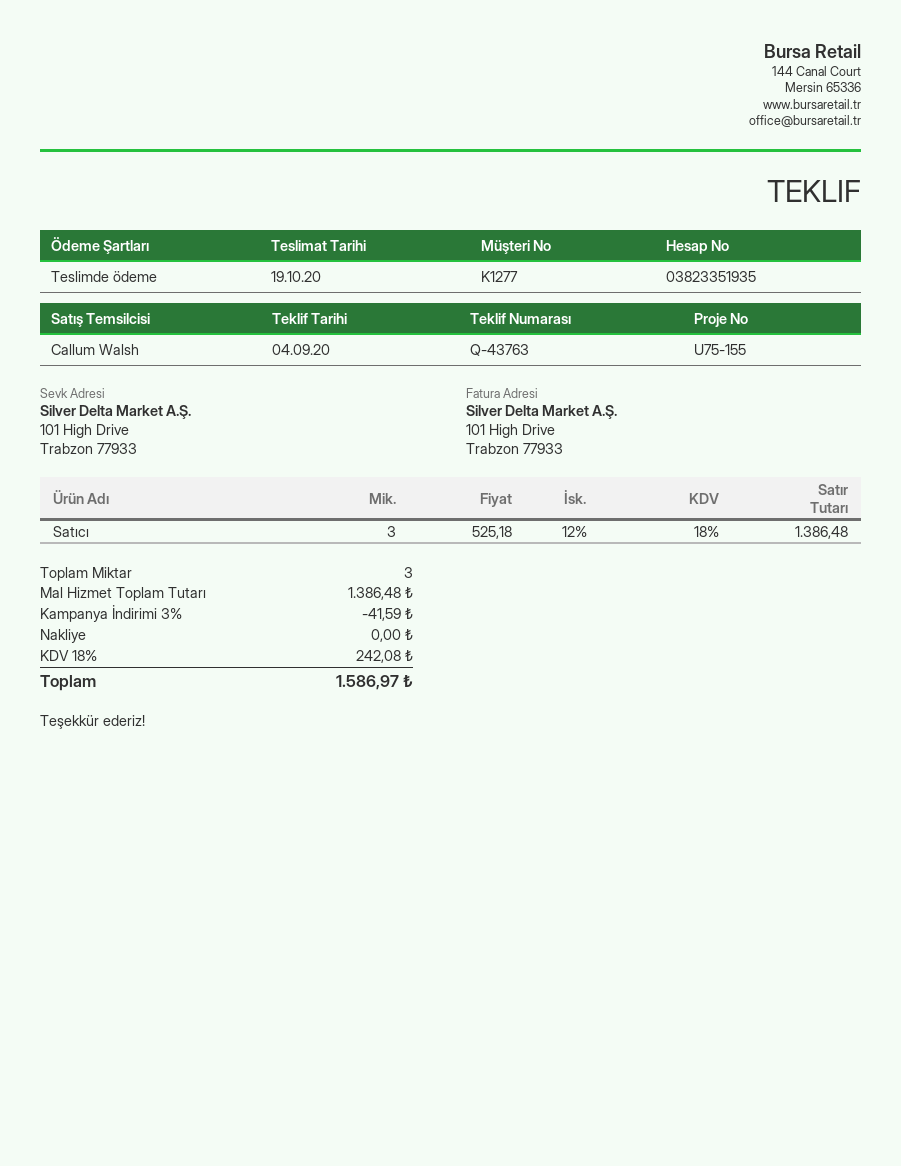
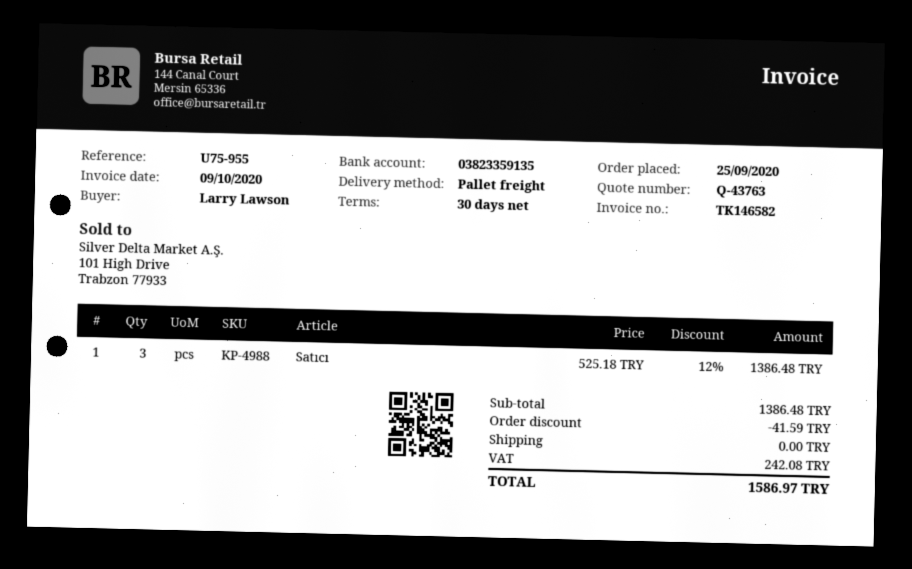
payment terms: on receipt -> 30 days
reference: U75-155 -> U75-955
bank account: 03823351935 -> 03823359135

